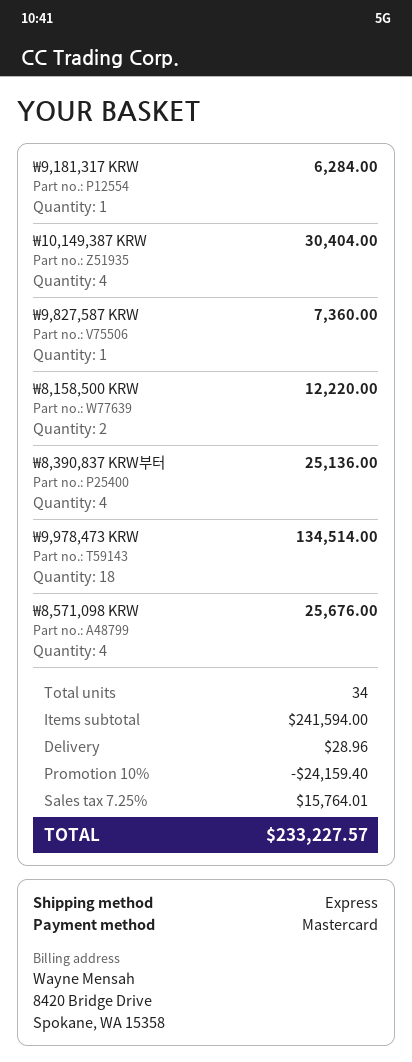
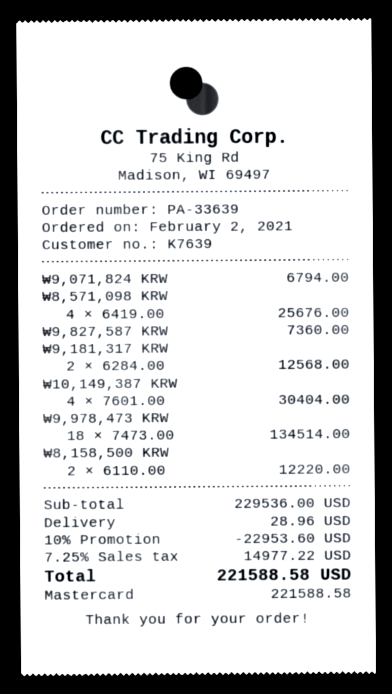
₩9,181,317 KRW: 1 for 6284.00 -> 2 for 12568.00
₩8,390,837 KRW부터: 4 for 25136.00 -> none
₩9,071,824 KRW: none -> 1 for 6794.00
subtotal: 241594.00 -> 229536.00
discount: 10% = 24159.40 -> 10% = 22953.60
tax: 7.25% = 15764.01 -> 7.25% = 14977.22
total: 233227.57 -> 221588.58

